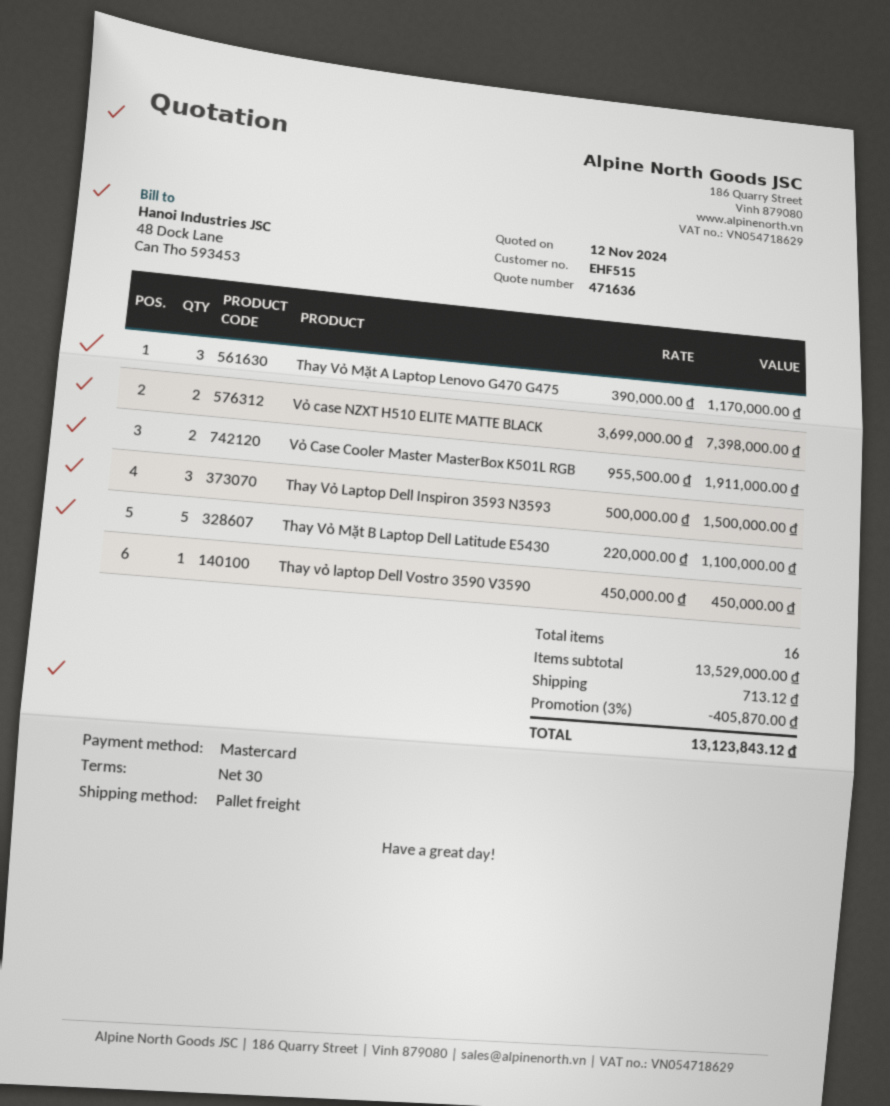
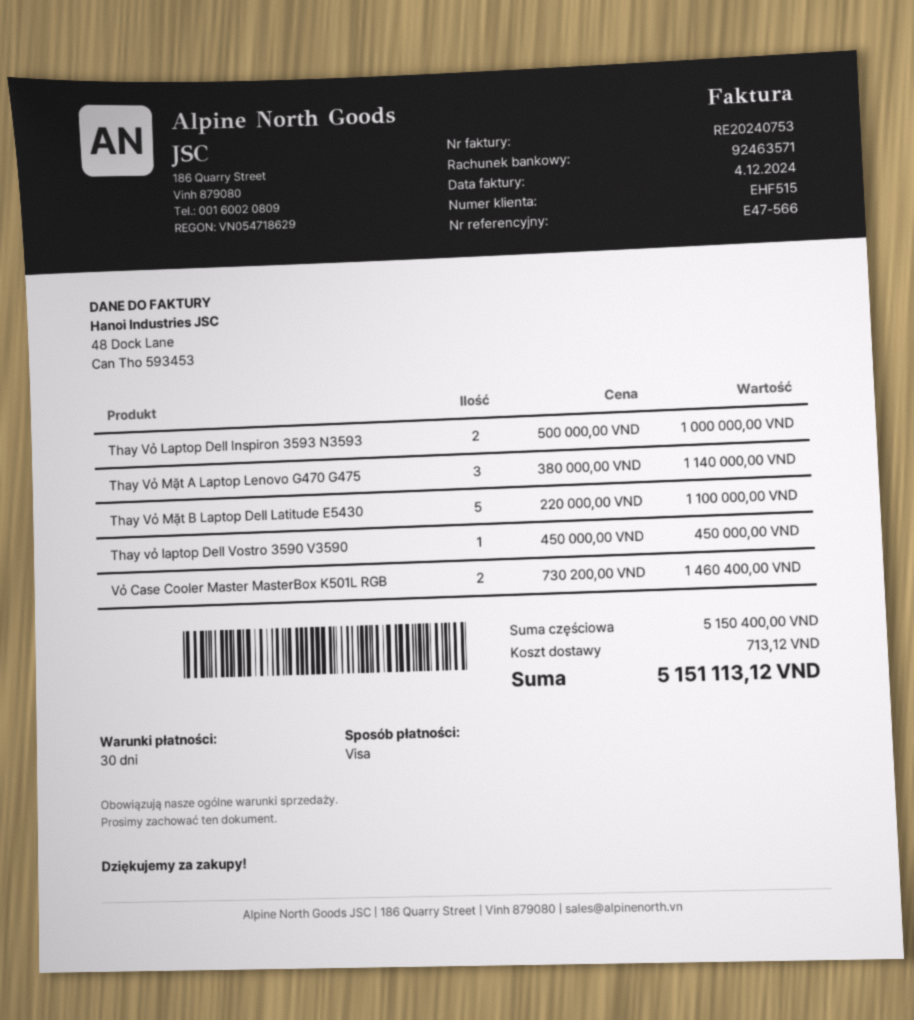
payment method: Mastercard -> Visa
Thay Vỏ Mặt A Laptop Lenovo G470 G475: 3 x 390000.00 = 1170000.00 -> 3 x 380000.00 = 1140000.00
Vỏ case NZXT H510 ELITE MATTE BLACK: 2 x 3699000.00 = 7398000.00 -> none
Vỏ Case Cooler Master MasterBox K501L RGB: 2 x 955500.00 = 1911000.00 -> 2 x 730200.00 = 1460400.00
Thay Vỏ Laptop Dell Inspiron 3593 N3593: 3 x 500000.00 = 1500000.00 -> 2 x 500000.00 = 1000000.00
subtotal: 13529000.00 -> 5150400.00
discount: 3% = 405870.00 -> none
total: 13123843.12 -> 5151113.12

